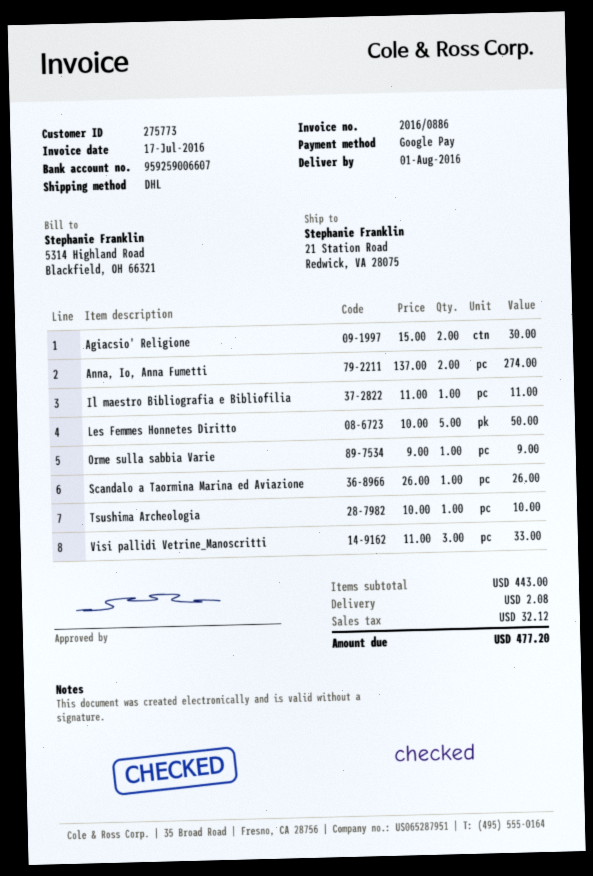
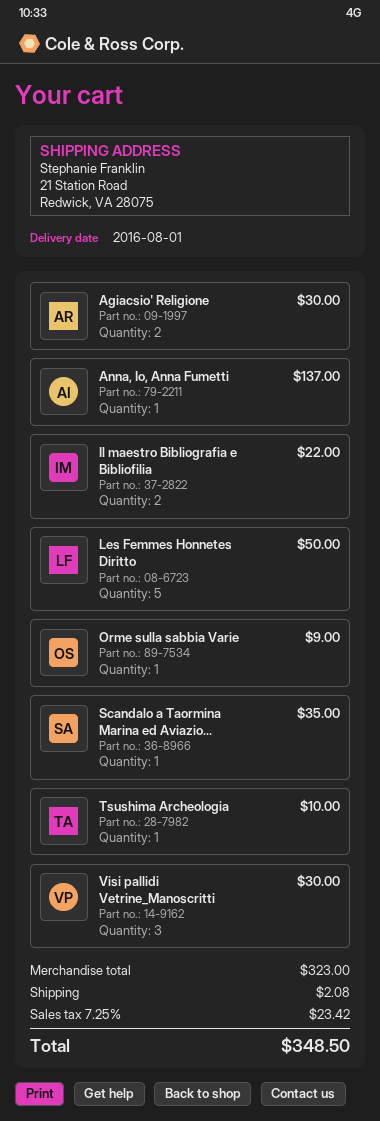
Anna, Io, Anna Fumetti: 2 for 274.00 -> 1 for 137.00
Il maestro Bibliografia e Bibliofilia: 1 for 11.00 -> 2 for 22.00
Scandalo a Taormina Marina ed Aviazione: 1 for 26.00 -> 1 for 35.00
Visi pallidi Vetrine_Manoscritti: 3 for 33.00 -> 3 for 30.00
subtotal: 443.00 -> 323.00
tax: 32.12 -> 23.42
total: 477.20 -> 348.50

